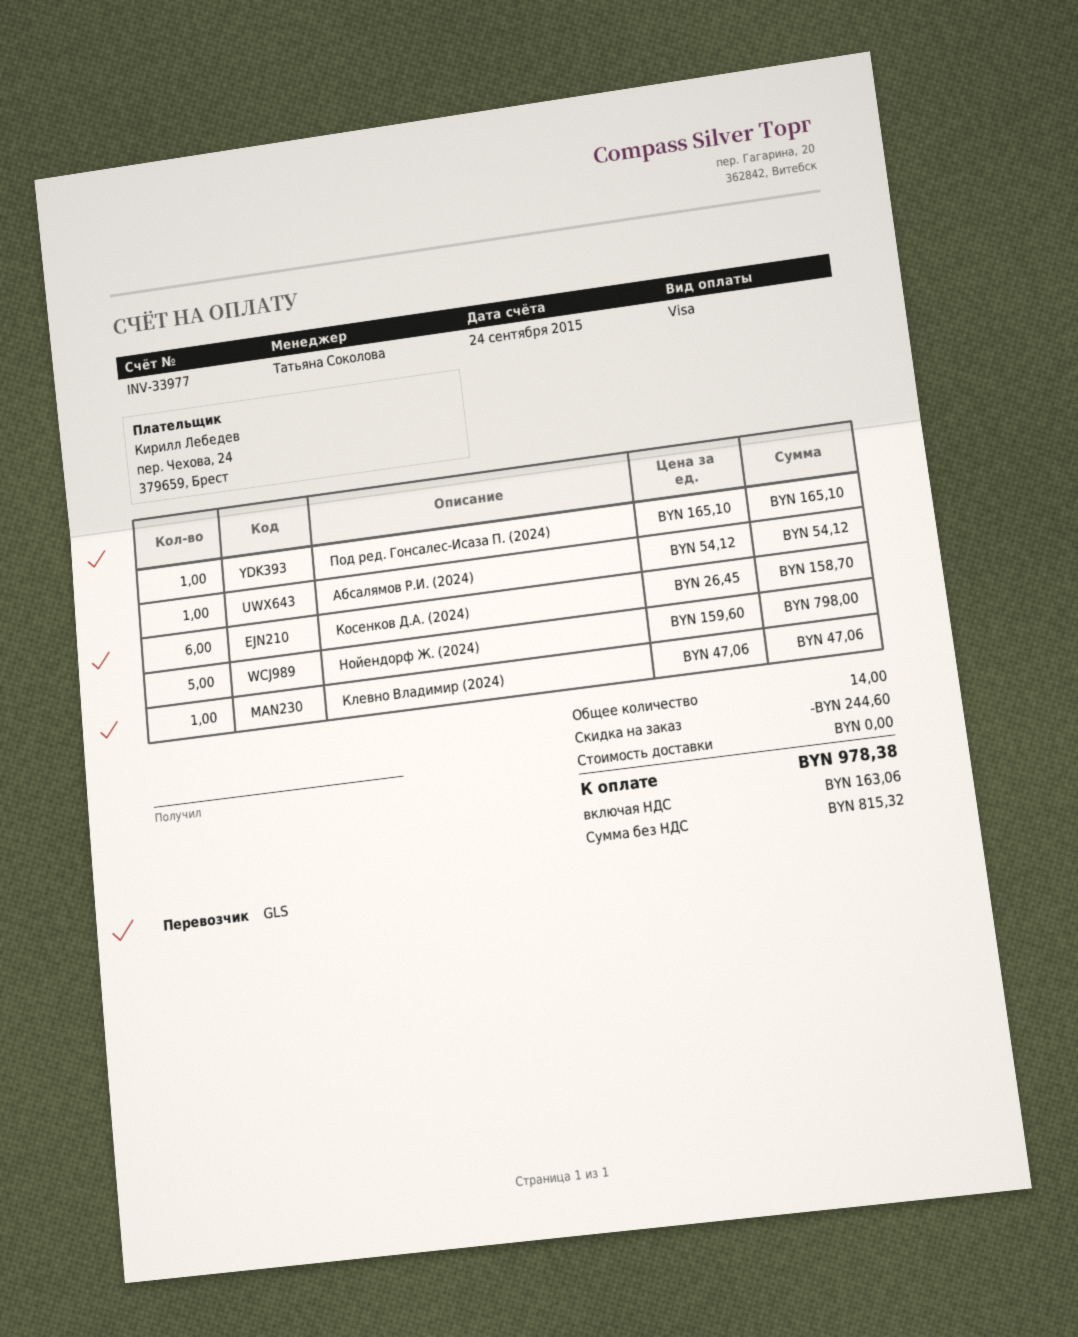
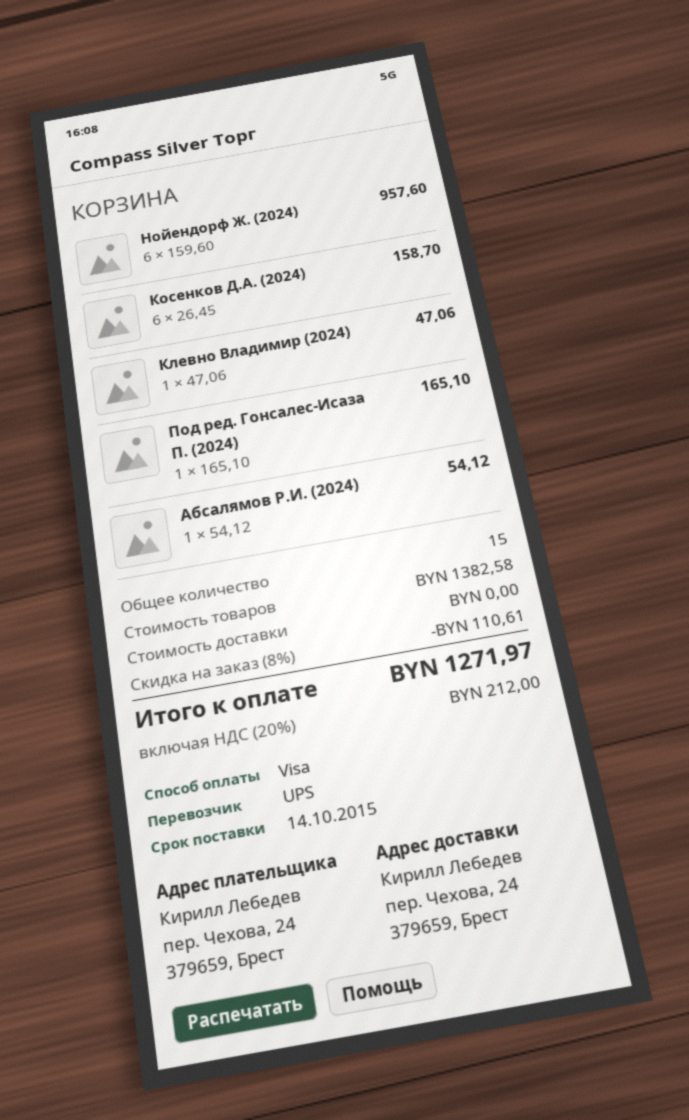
shipping method: GLS -> UPS
Нойендорф Ж. (2024): 5 x 159.60 = 798.00 -> 6 x 159.60 = 957.60
total quantity: 14 -> 15
discount: 244.60 -> 110.61
tax: 163.06 -> 212.00
total: 978.38 -> 1271.97

